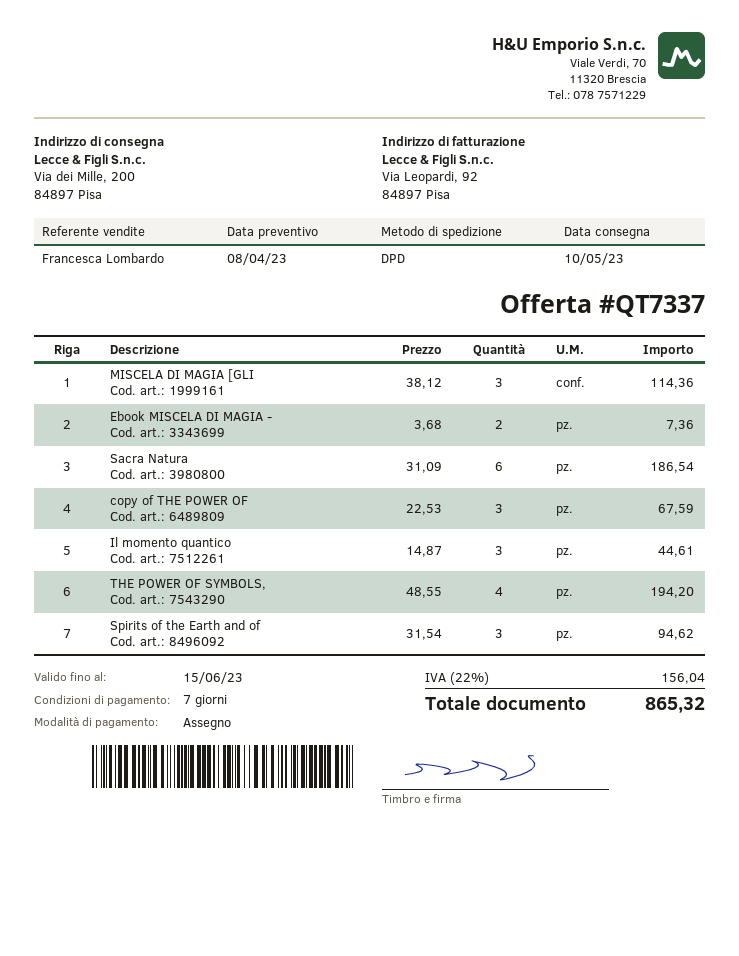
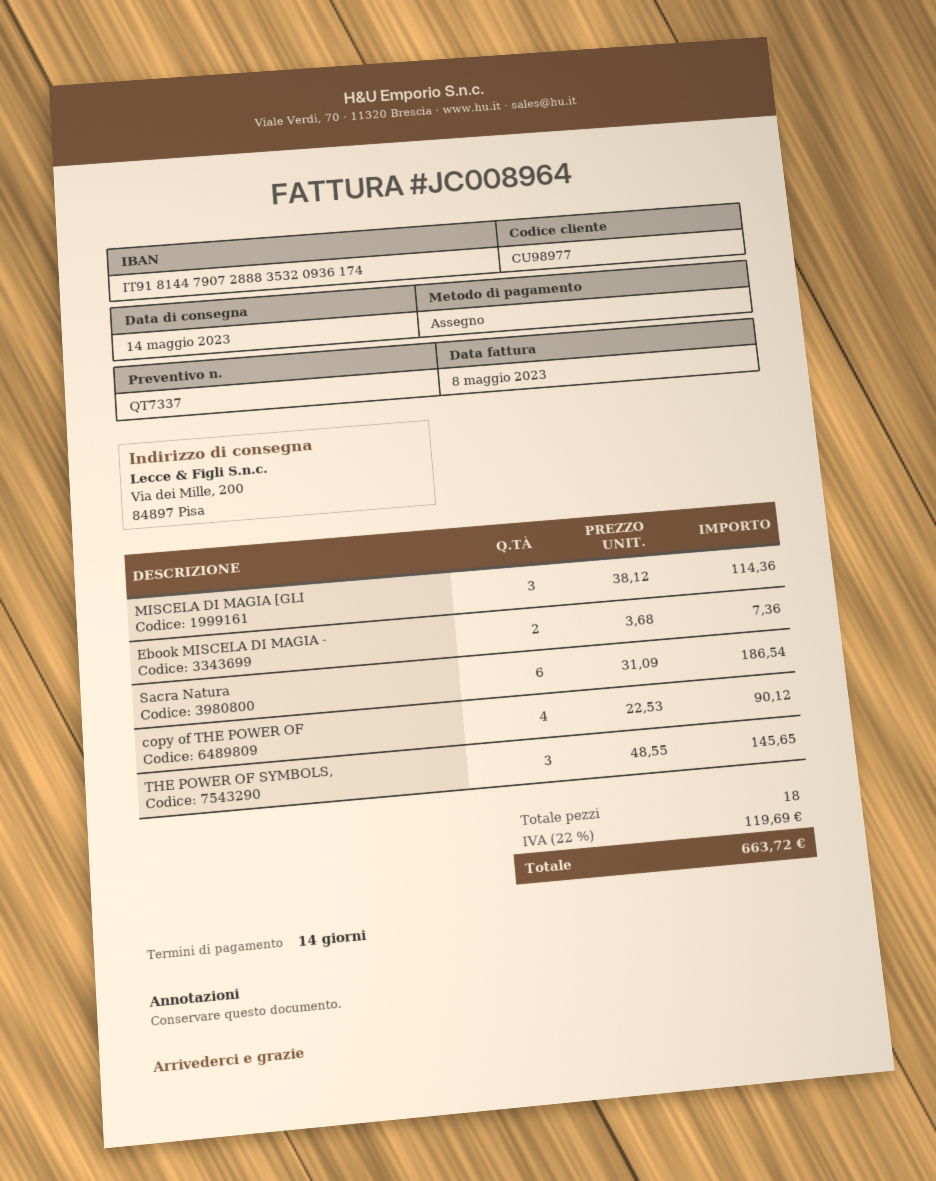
delivery date: 2023-05-10 -> 2023-05-14
payment terms: 7 days -> 14 days
copy of THE POWER OF: 3 x 22.53 = 67.59 -> 4 x 22.53 = 90.12
Il momento quantico: 3 x 14.87 = 44.61 -> none
THE POWER OF SYMBOLS,: 4 x 48.55 = 194.20 -> 3 x 48.55 = 145.65
Spirits of the Earth and of: 3 x 31.54 = 94.62 -> none
tax: 22% = 156.04 -> 22% = 119.69
total: 865.32 -> 663.72

